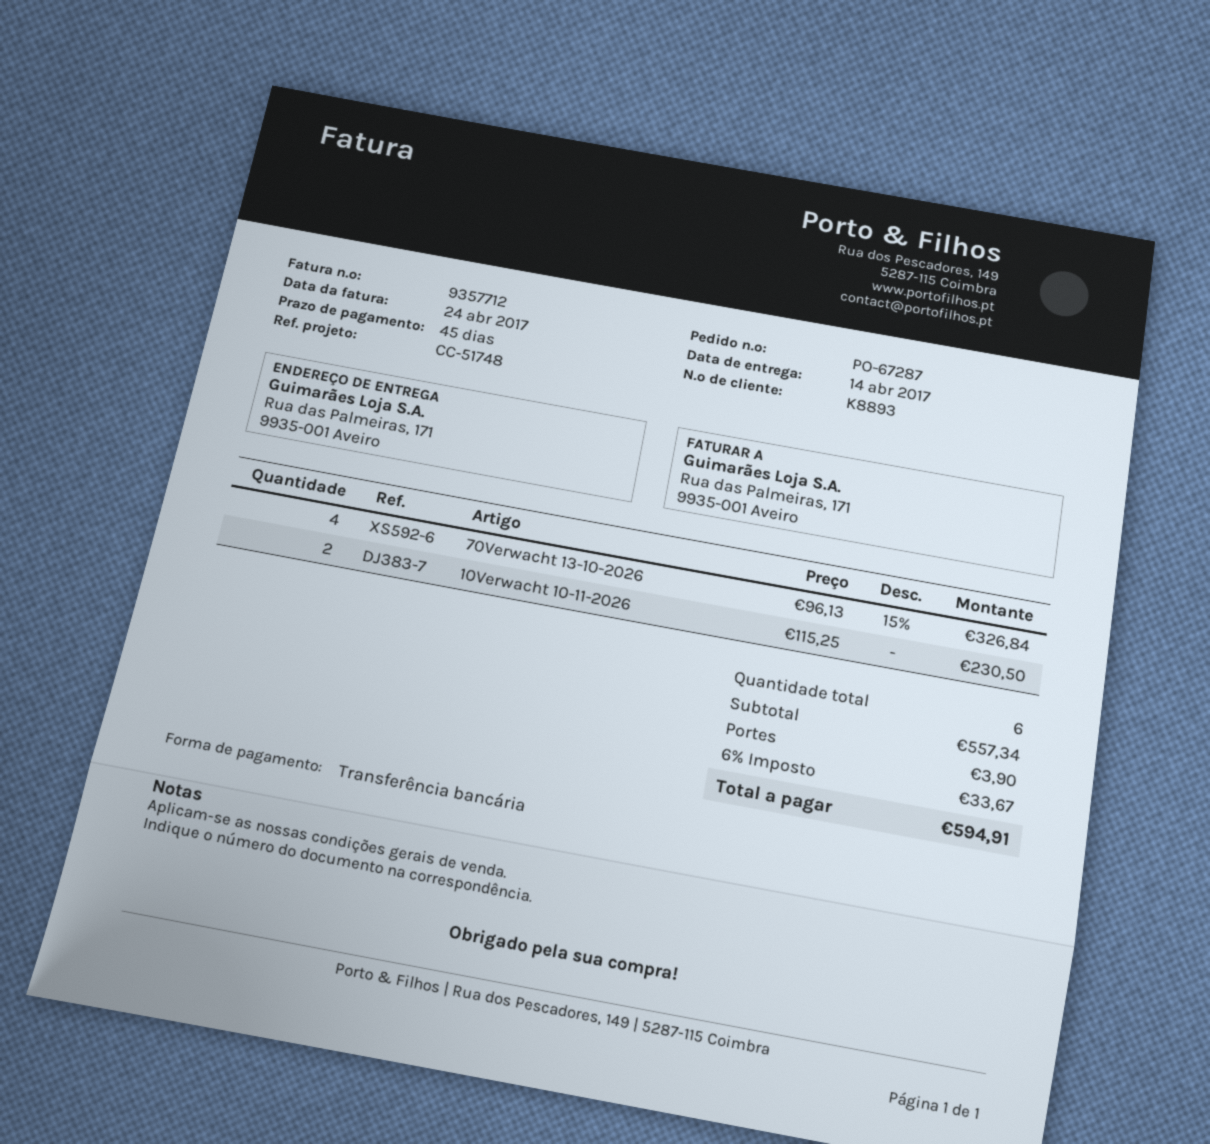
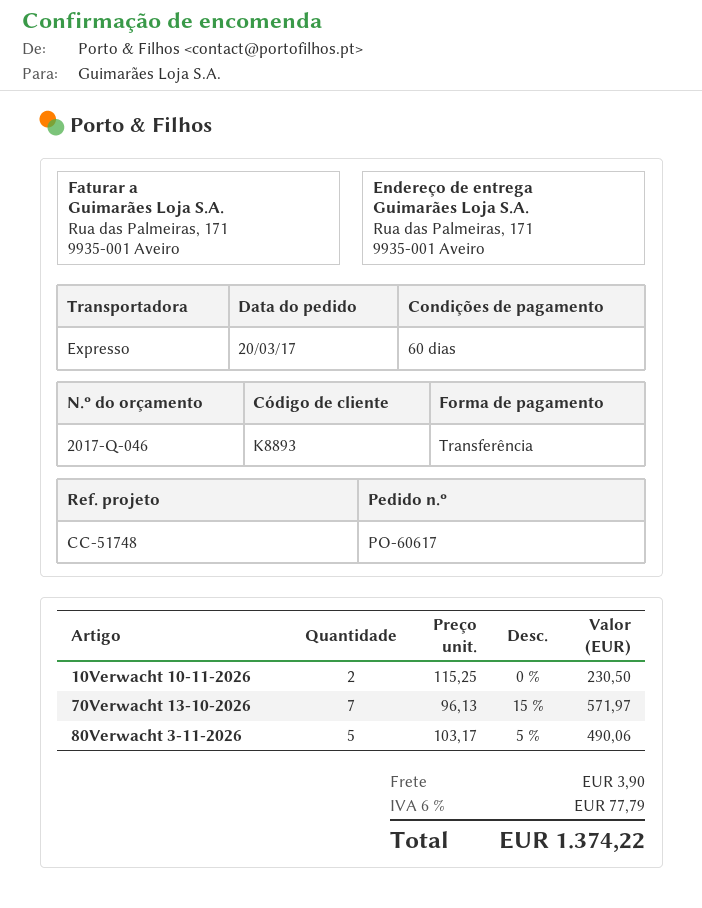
order number: PO-67287 -> PO-60617
payment terms: 45 days -> 60 days
70Verwacht 13-10-2026: 4 x 96.13 - 15% = 326.84 -> 7 x 96.13 - 15% = 571.97
80Verwacht 3-11-2026: none -> 5 x 103.17 - 5% = 490.06
tax: 6% = 33.67 -> 6% = 77.79
total: 594.91 -> 1374.22

